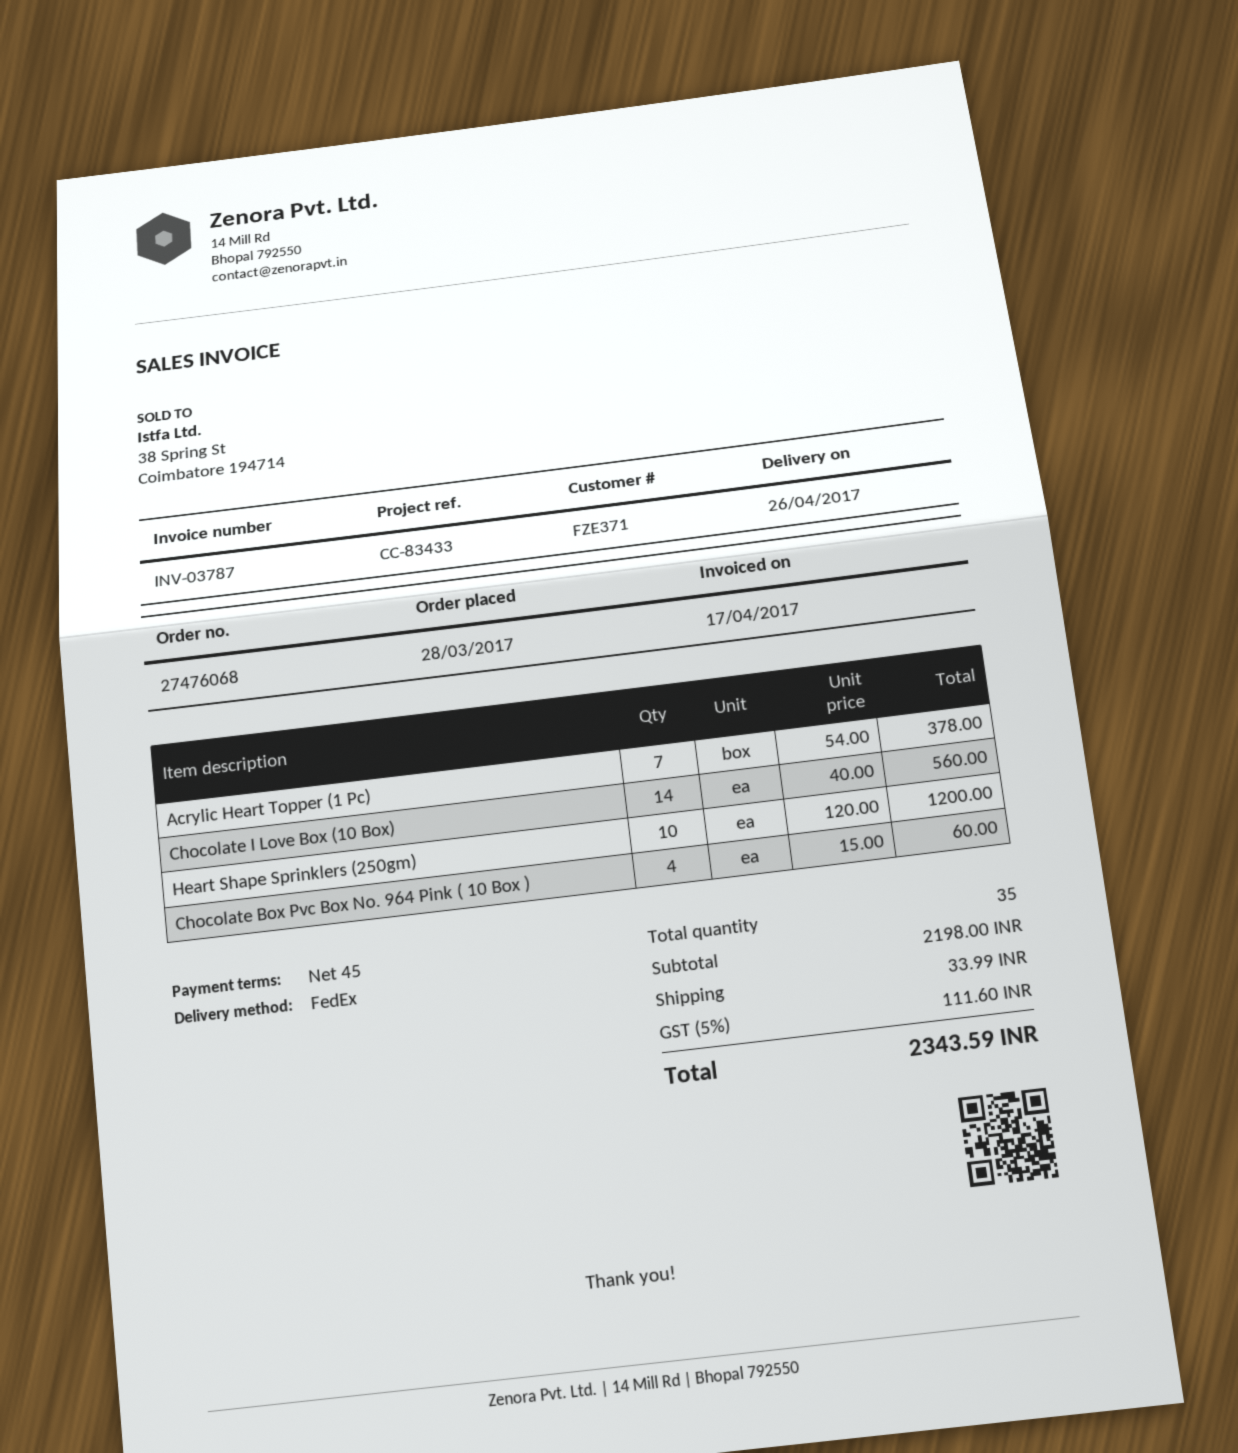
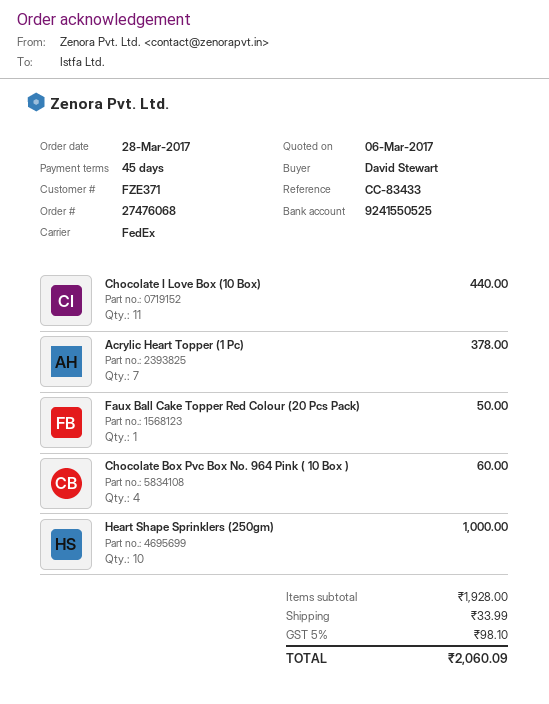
Chocolate I Love Box (10 Box): 14 for 560.00 -> 11 for 440.00
Heart Shape Sprinklers (250gm): 10 for 1200.00 -> 10 for 1000.00
Faux Ball Cake Topper Red Colour (20 Pcs Pack): none -> 1 for 50.00
subtotal: 2198.00 -> 1928.00
tax: 5% = 111.60 -> 5% = 98.10
total: 2343.59 -> 2060.09

